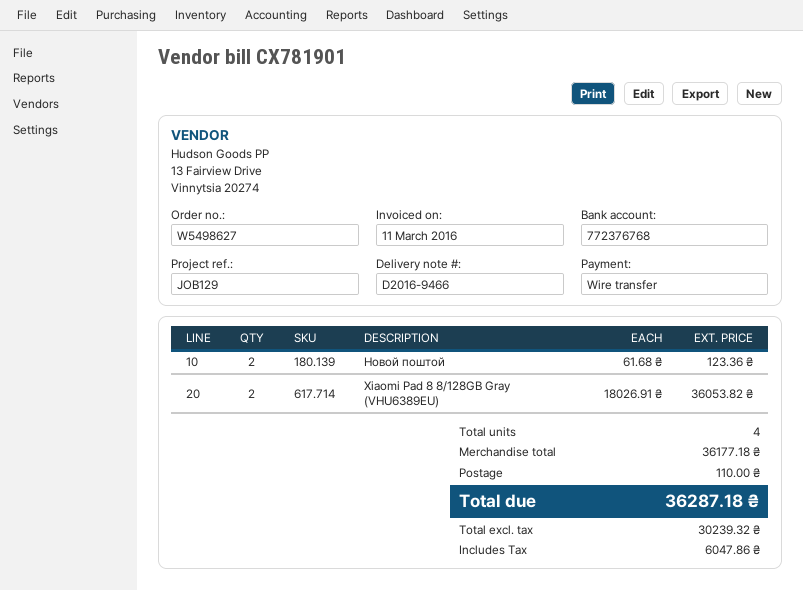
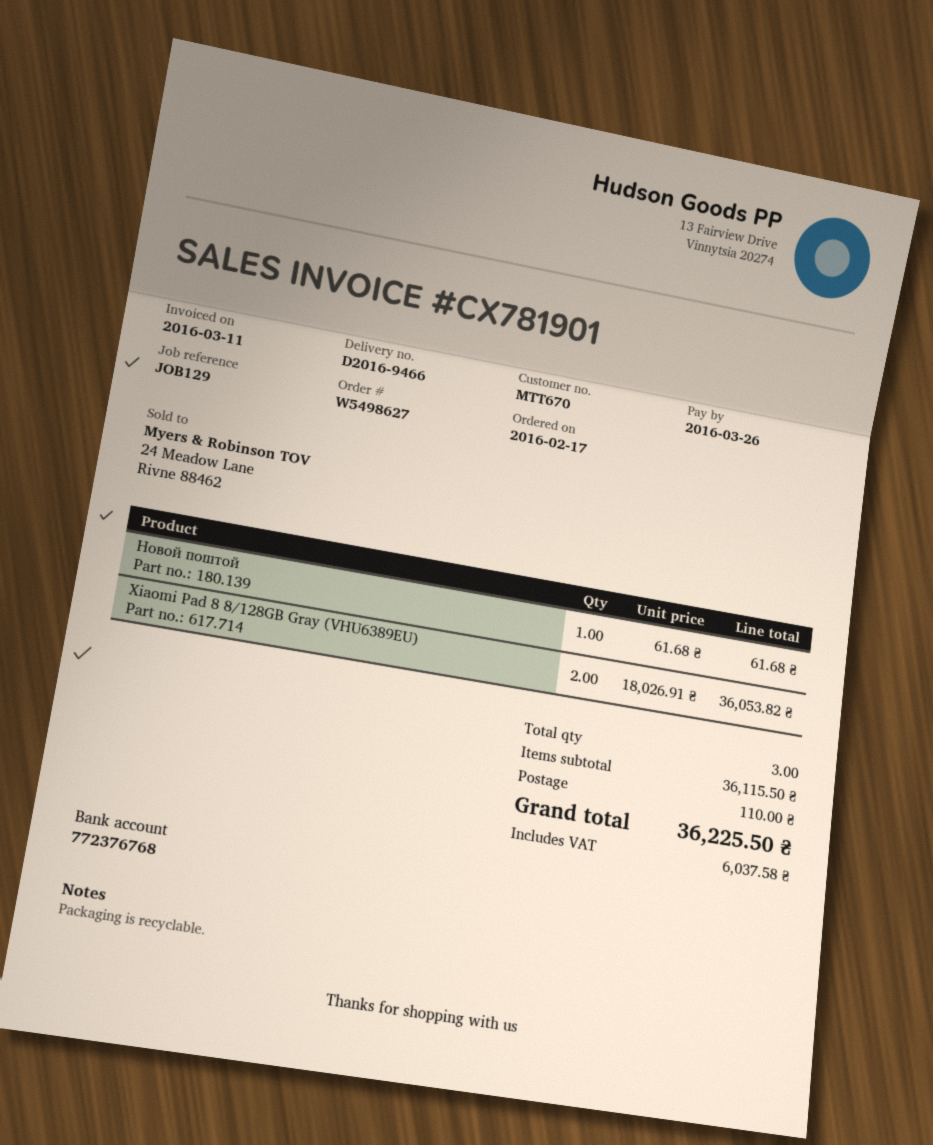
Новой поштой: 2 x 61.68 = 123.36 -> 1 x 61.68 = 61.68
total quantity: 4 -> 3
subtotal: 36177.18 -> 36115.50
tax: 6047.86 -> 6037.58
total: 36287.18 -> 36225.50

